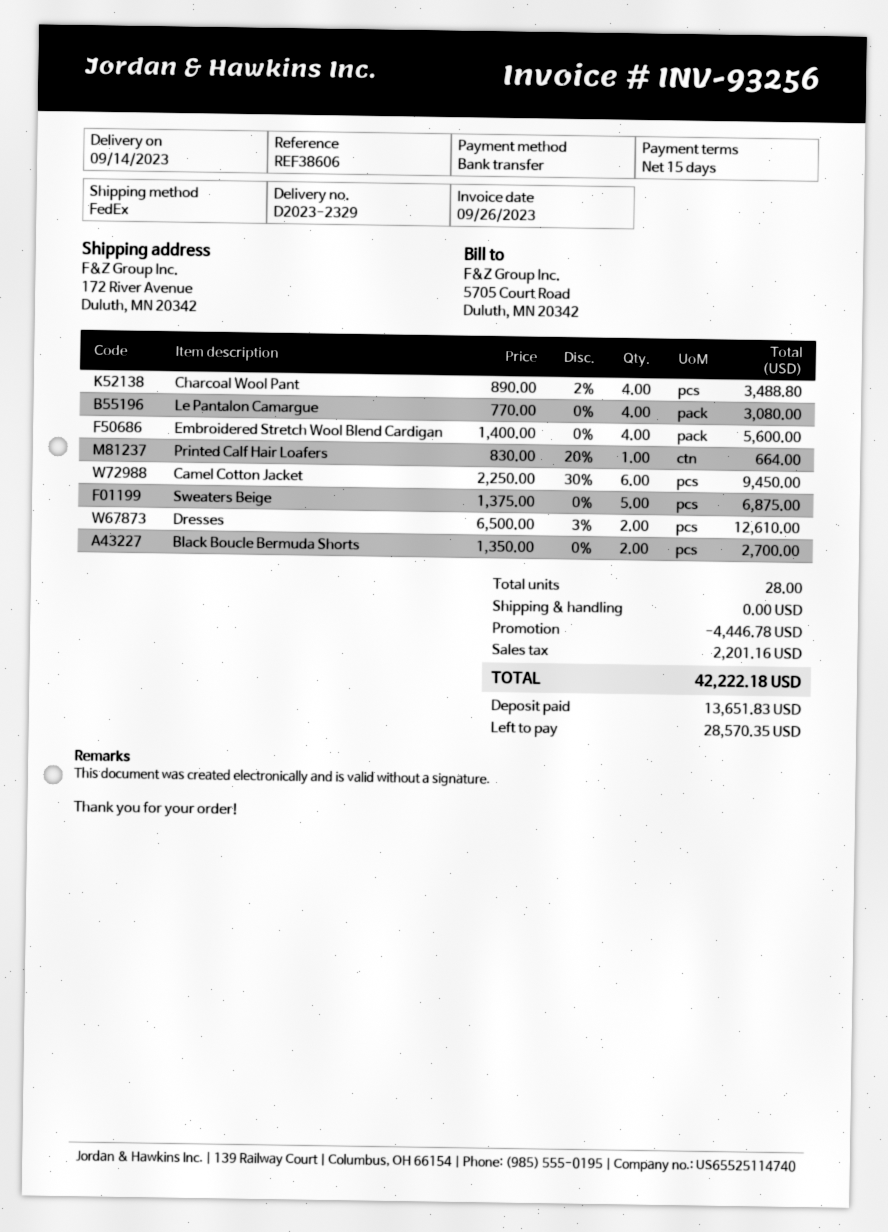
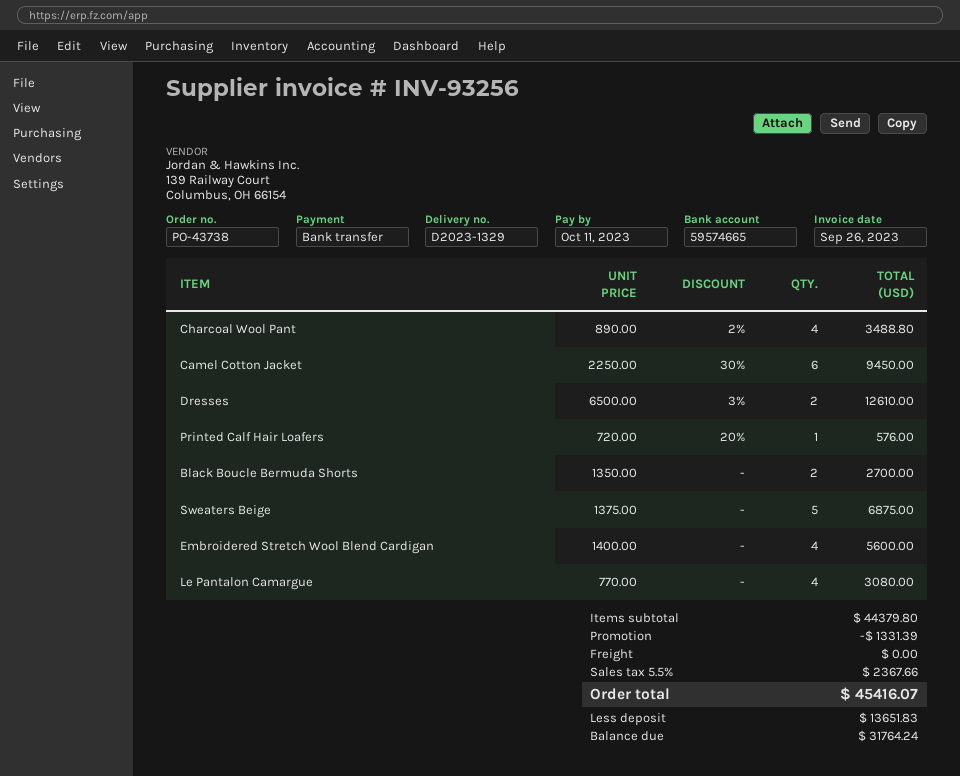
delivery note number: D2023-2329 -> D2023-1329
Printed Calf Hair Loafers: 1 x 830.00 - 20% = 664.00 -> 1 x 720.00 - 20% = 576.00
discount: 4446.78 -> 1331.39
tax: 2201.16 -> 2367.66
total: 42222.18 -> 45416.07
balance: 28570.35 -> 31764.24

